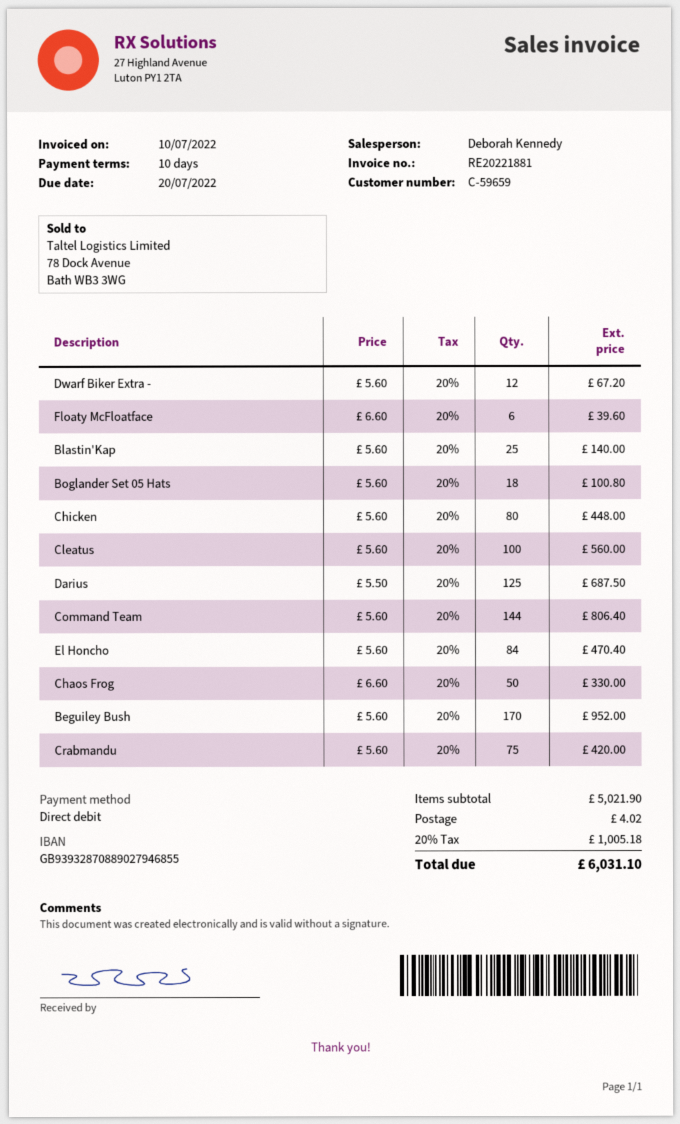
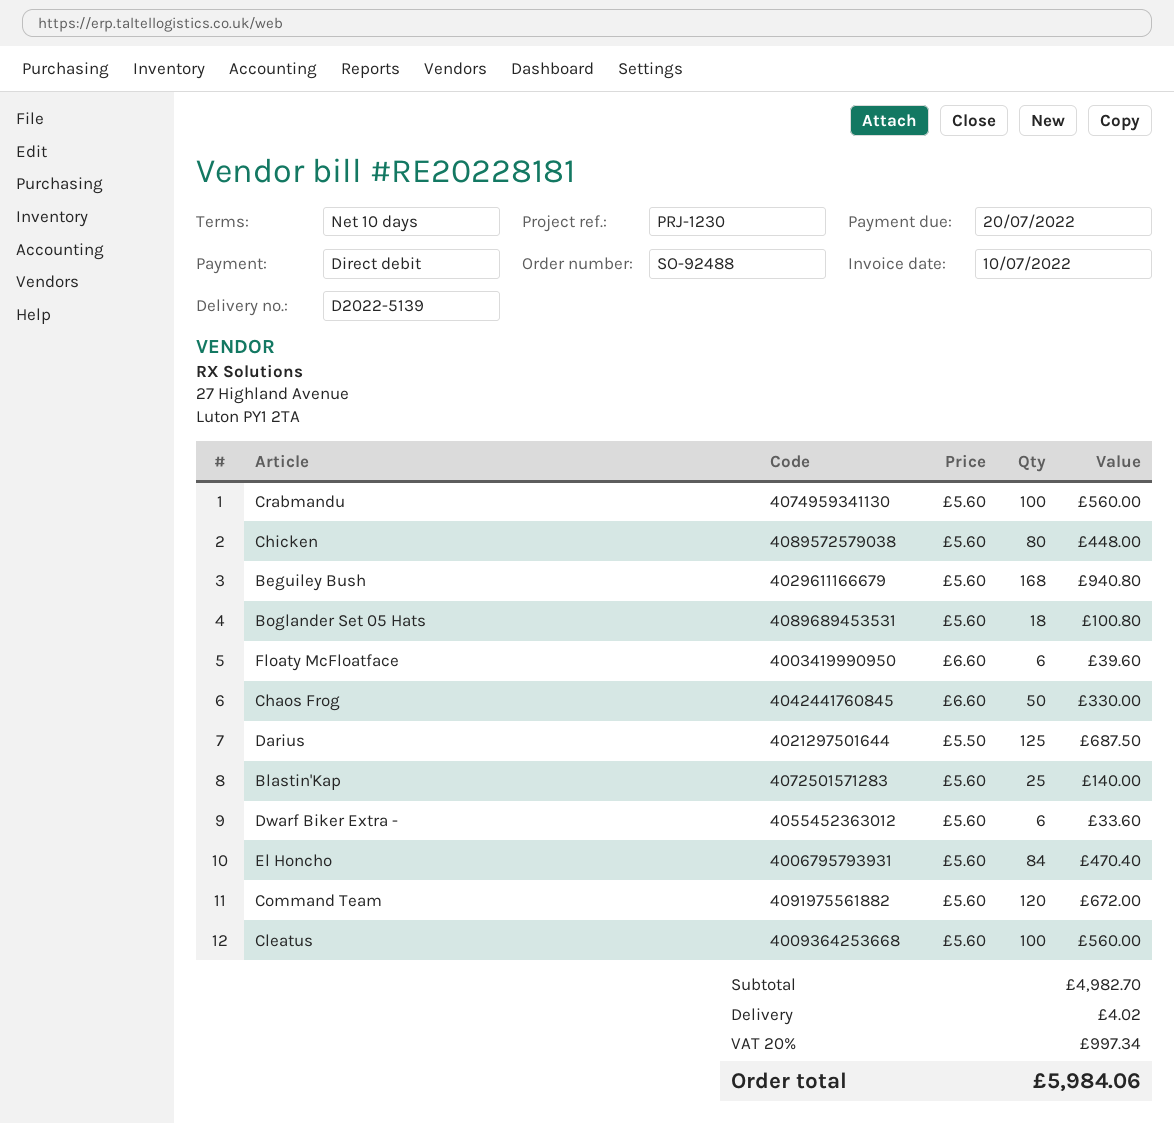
invoice number: RE20221881 -> RE20228181
Dwarf Biker Extra -: 12 x 5.60 = 67.20 -> 6 x 5.60 = 33.60
Command Team: 144 x 5.60 = 806.40 -> 120 x 5.60 = 672.00
Beguiley Bush: 170 x 5.60 = 952.00 -> 168 x 5.60 = 940.80
Crabmandu: 75 x 5.60 = 420.00 -> 100 x 5.60 = 560.00
subtotal: 5021.90 -> 4982.70
tax: 20% = 1005.18 -> 20% = 997.34
total: 6031.10 -> 5984.06

